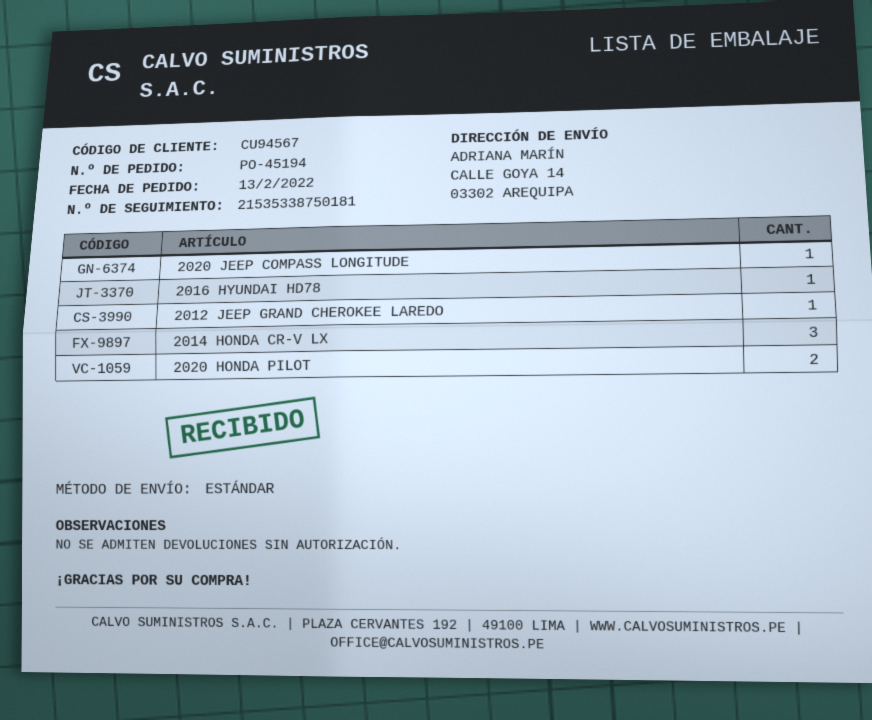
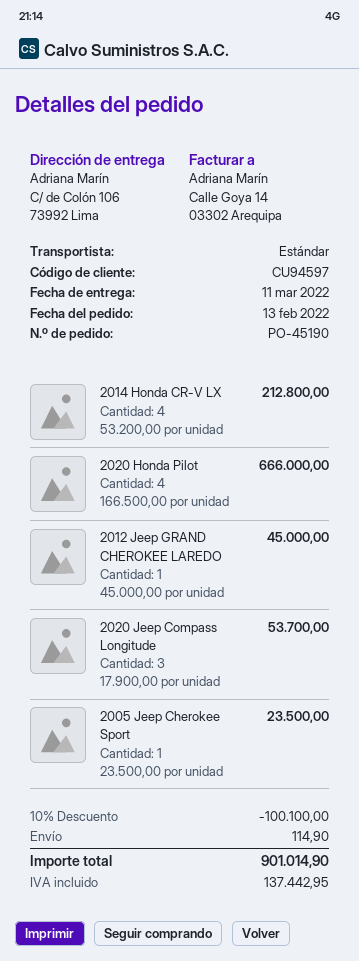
order number: PO-45194 -> PO-45190
customer number: CU94567 -> CU94597
ship to: CALLE GOYA 14, 03302 AREQUIPA -> C/ de Colón 106, 73992 Lima
2020 JEEP COMPASS LONGITUDE: 1 -> 3
2016 HYUNDAI HD78: 1 -> none
2014 HONDA CR-V LX: 3 -> 4
2020 HONDA PILOT: 2 -> 4
2005 Jeep Cherokee Sport: none -> 1

